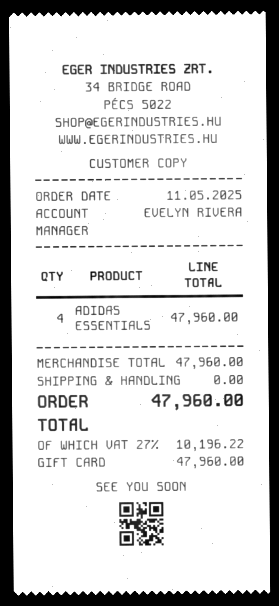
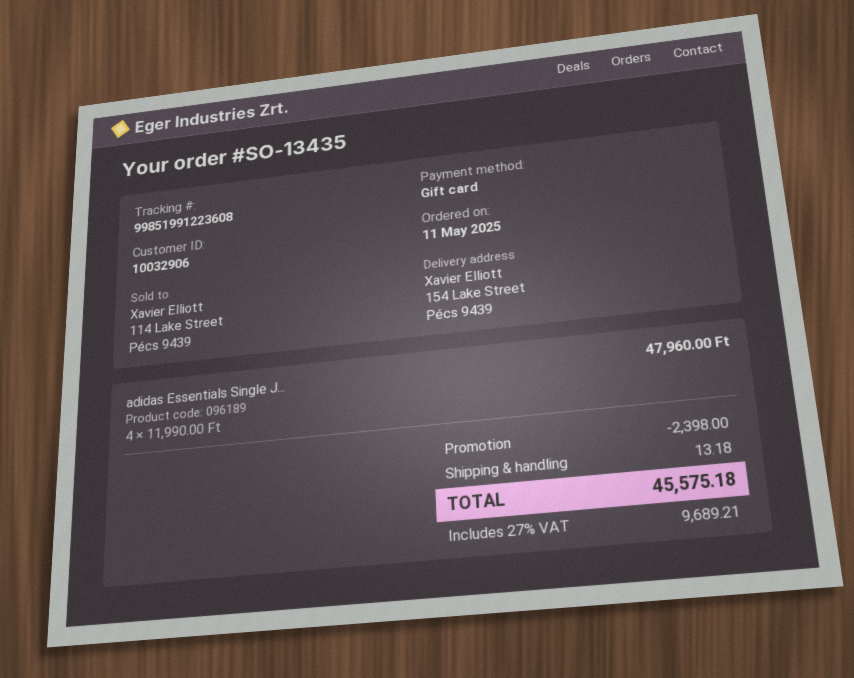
discount: none -> 2398.00
shipping: 0.00 -> 13.18
tax: 27% = 10196.22 -> 27% = 9689.21
total: 47960.00 -> 45575.18

